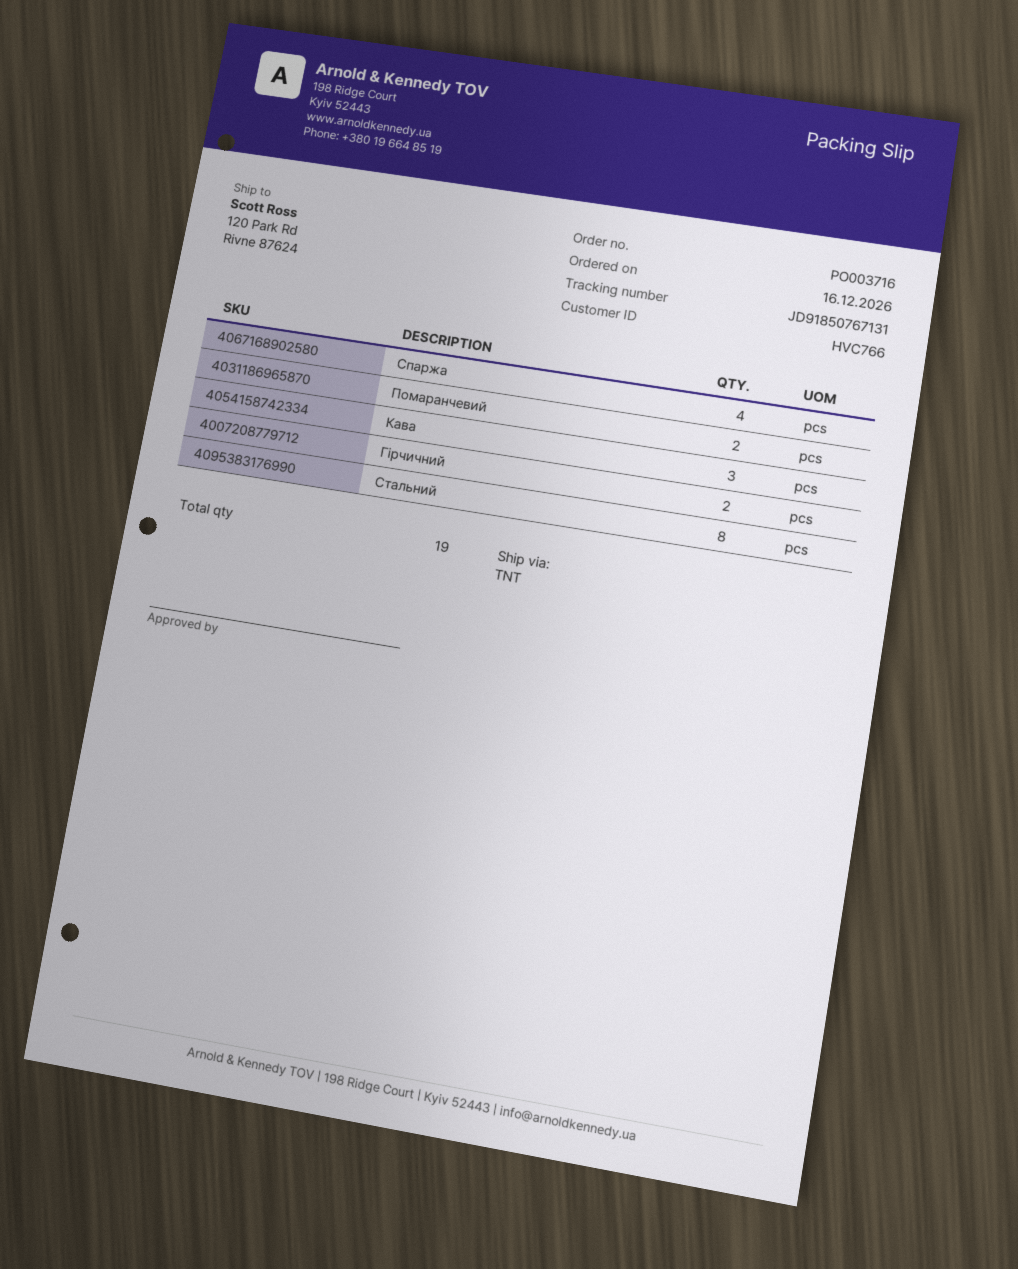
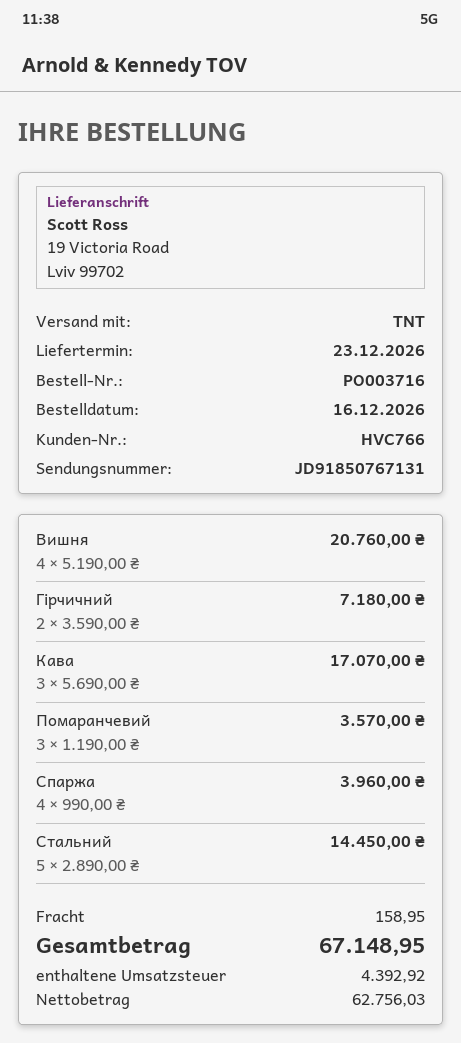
ship to: 120 Park Rd, Rivne 87624 -> 19 Victoria Road, Lviv 99702
Помаранчевий: 2 -> 3
Стальний: 8 -> 5
Вишня: none -> 4

